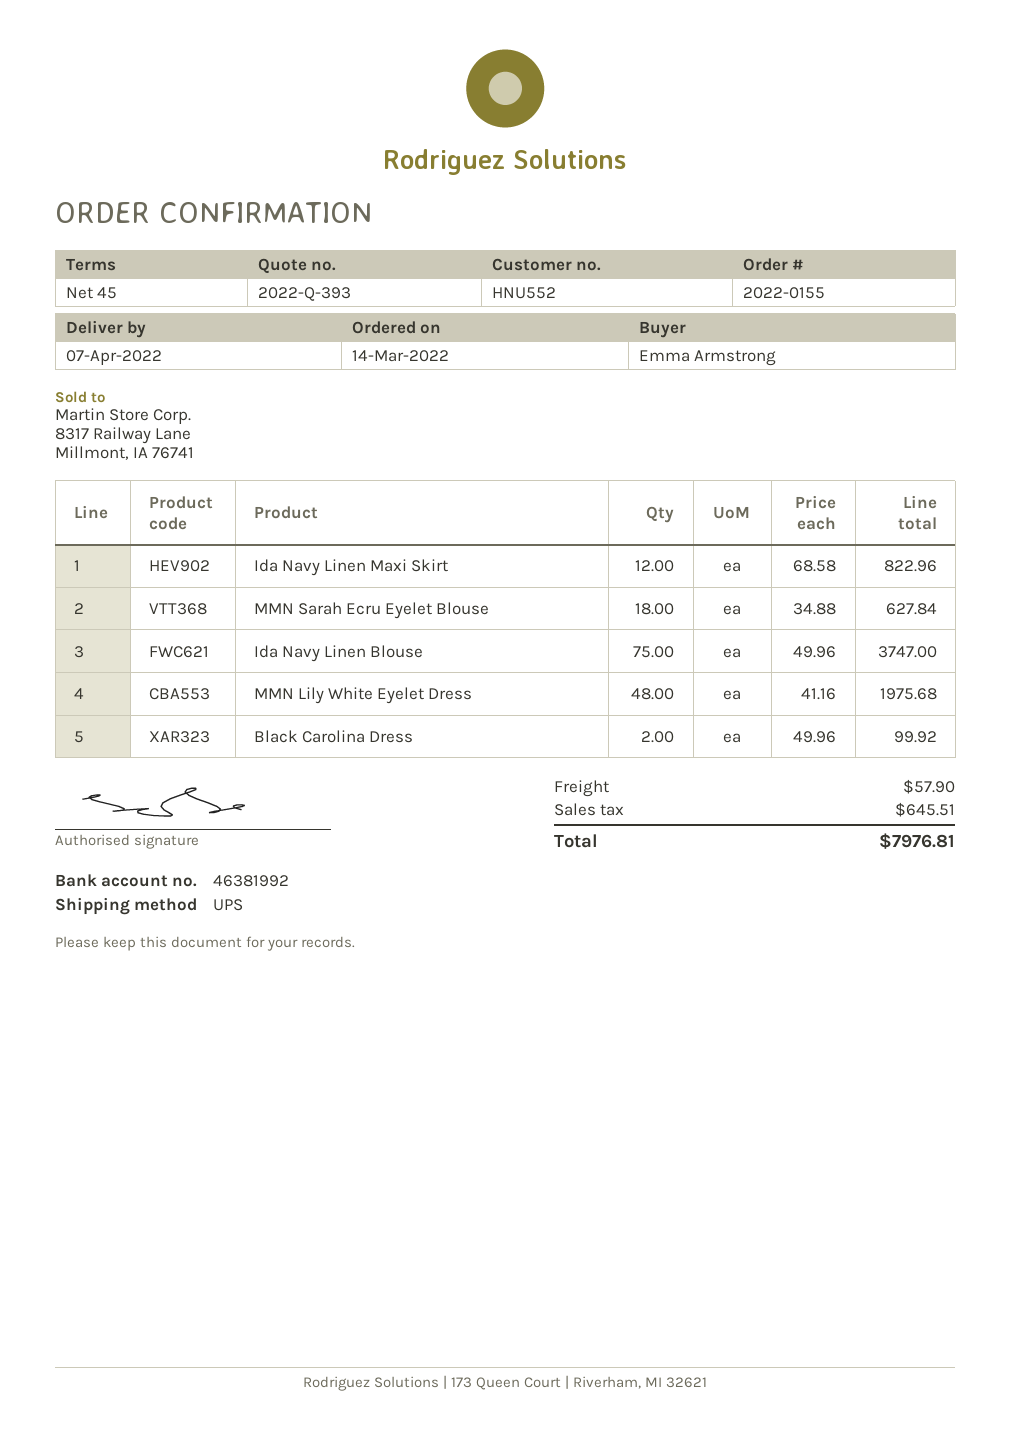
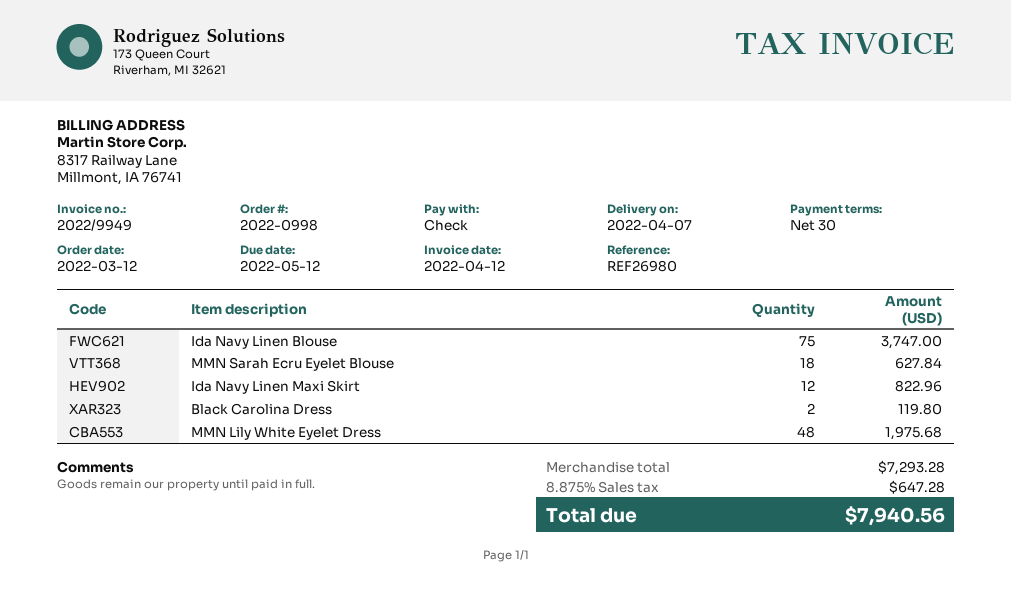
order number: 2022-0155 -> 2022-0998
order date: 2022-03-14 -> 2022-03-12
payment terms: 45 days -> 30 days
Black Carolina Dress: 2 for 99.92 -> 2 for 119.80
shipping: 57.90 -> none
tax: 645.51 -> 647.28
total: 7976.81 -> 7940.56

